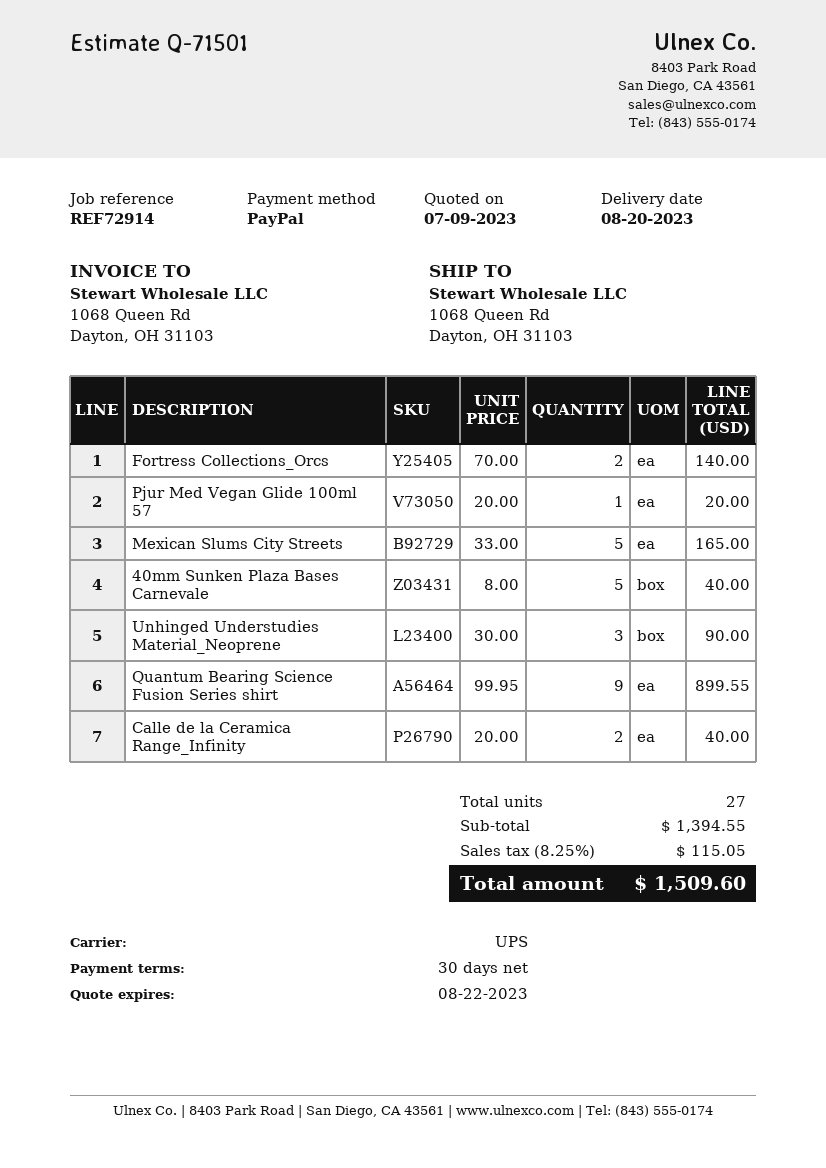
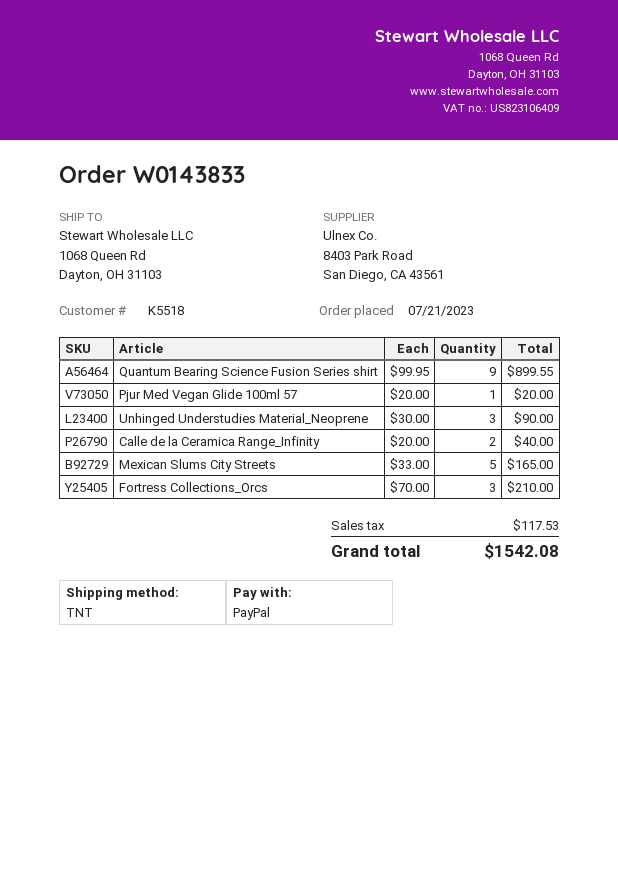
shipping method: UPS -> TNT
Fortress Collections_Orcs: 2 x 70.00 = 140.00 -> 3 x 70.00 = 210.00
40mm Sunken Plaza Bases Carnevale: 5 x 8.00 = 40.00 -> none
tax: 115.05 -> 117.53
total: 1509.60 -> 1542.08

